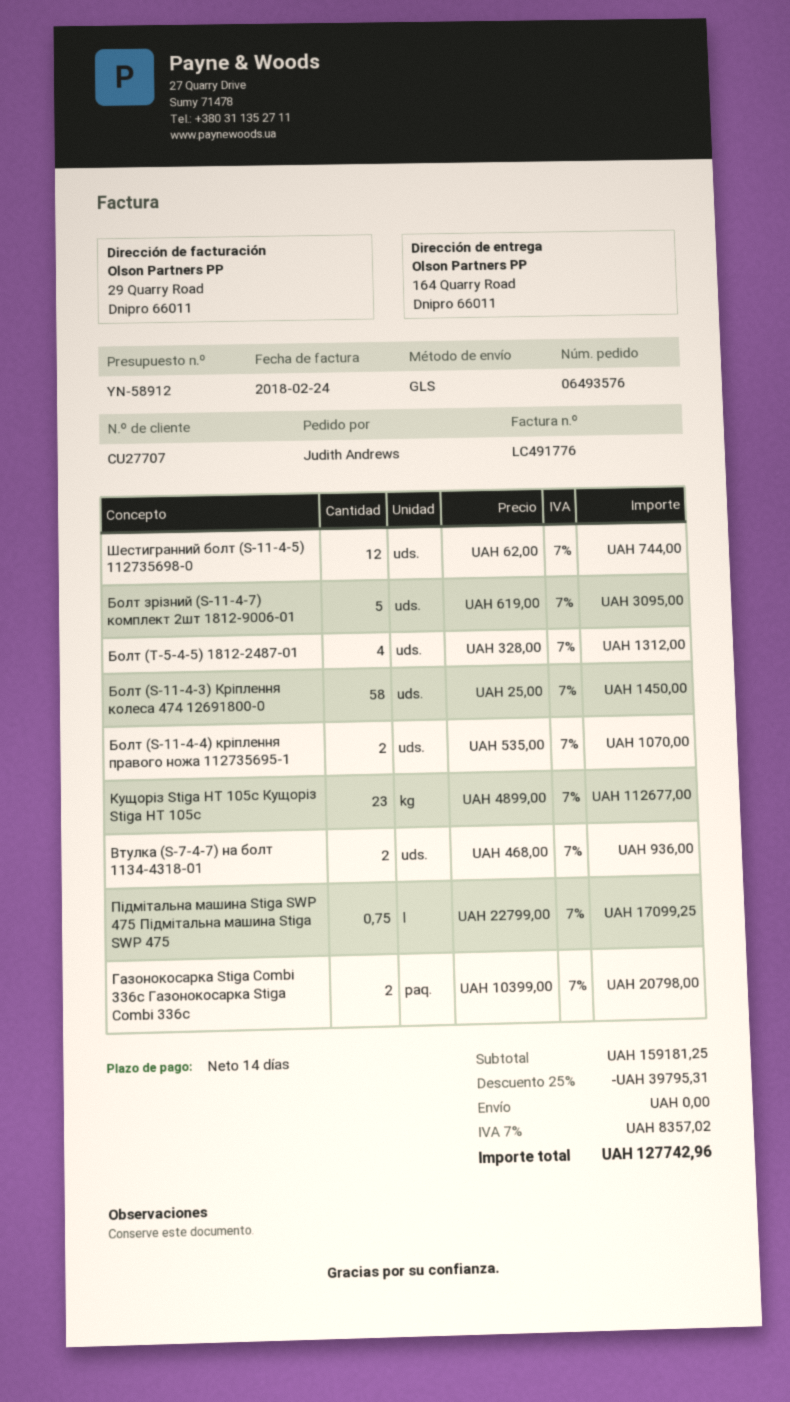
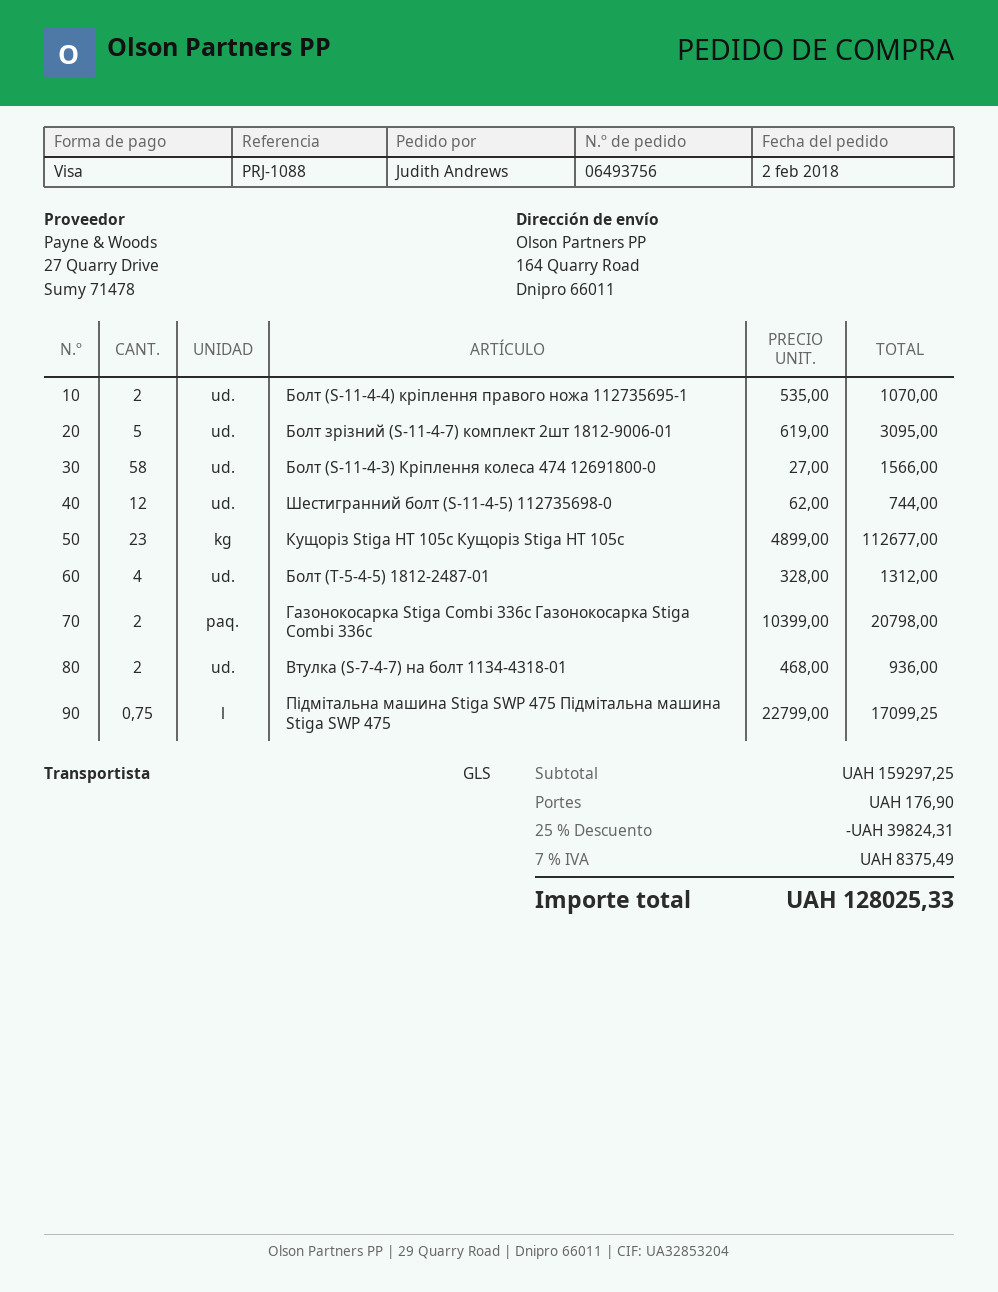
order number: 06493576 -> 06493756
Болт (S-11-4-3) Кріплення колеса 474 12691800-0: 58 x 25.00 = 1450.00 -> 58 x 27.00 = 1566.00
subtotal: 159181.25 -> 159297.25
discount: 25% = 39795.31 -> 25% = 39824.31
shipping: 0.00 -> 176.90
tax: 7% = 8357.02 -> 7% = 8375.49
total: 127742.96 -> 128025.33

